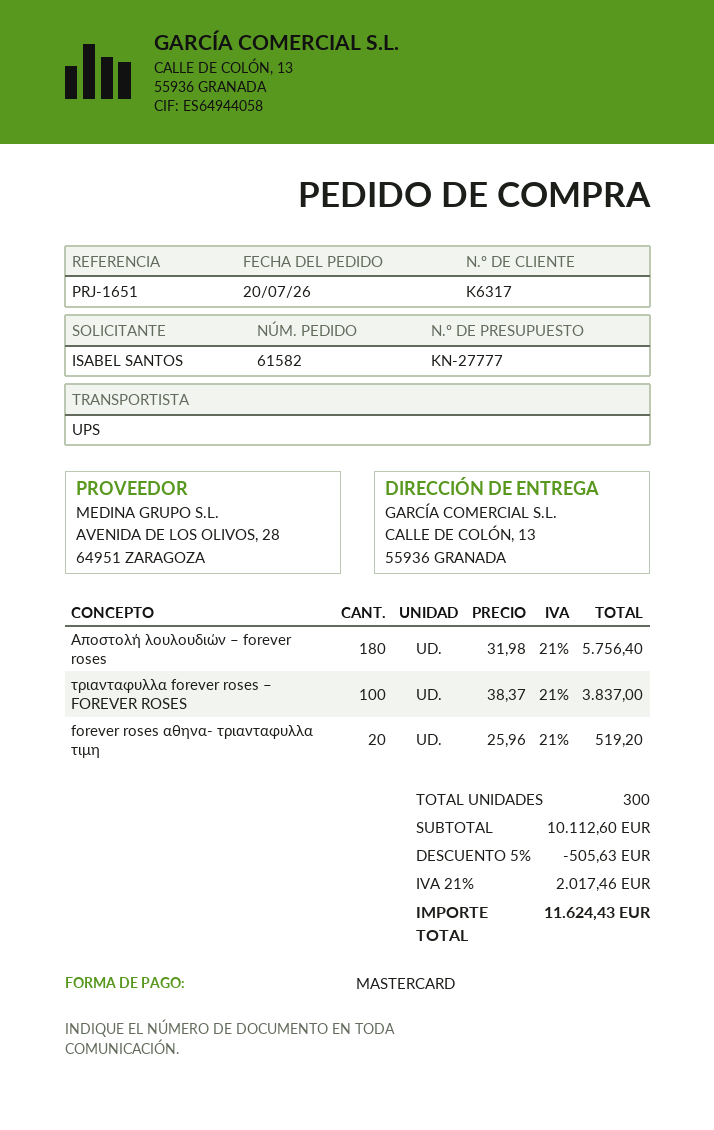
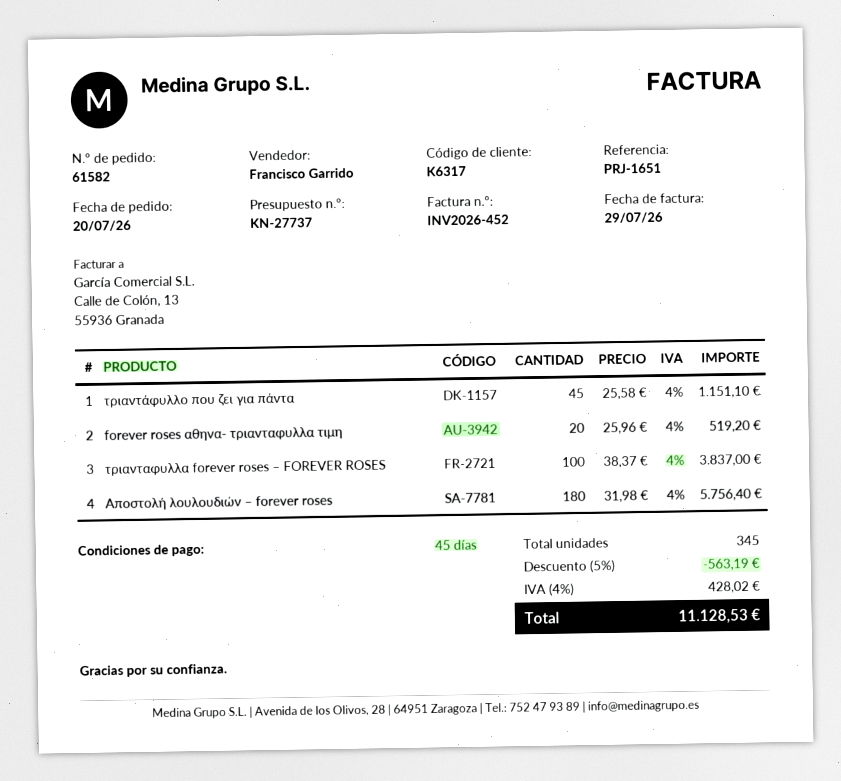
quote number: KN-27777 -> KN-27737
τριαντάφυλλο που ζει για πάντα: none -> 45 x 25.58 = 1151.10
total quantity: 300 -> 345
discount: 5% = 505.63 -> 5% = 563.19
tax: 21% = 2017.46 -> 4% = 428.02
total: 11624.43 -> 11128.53

